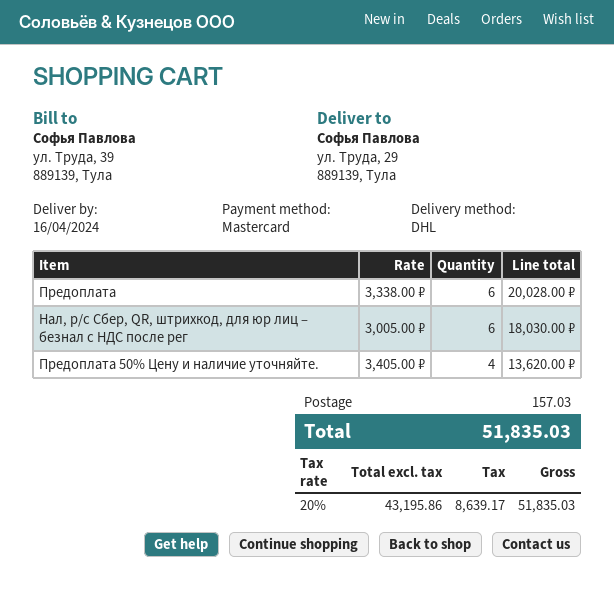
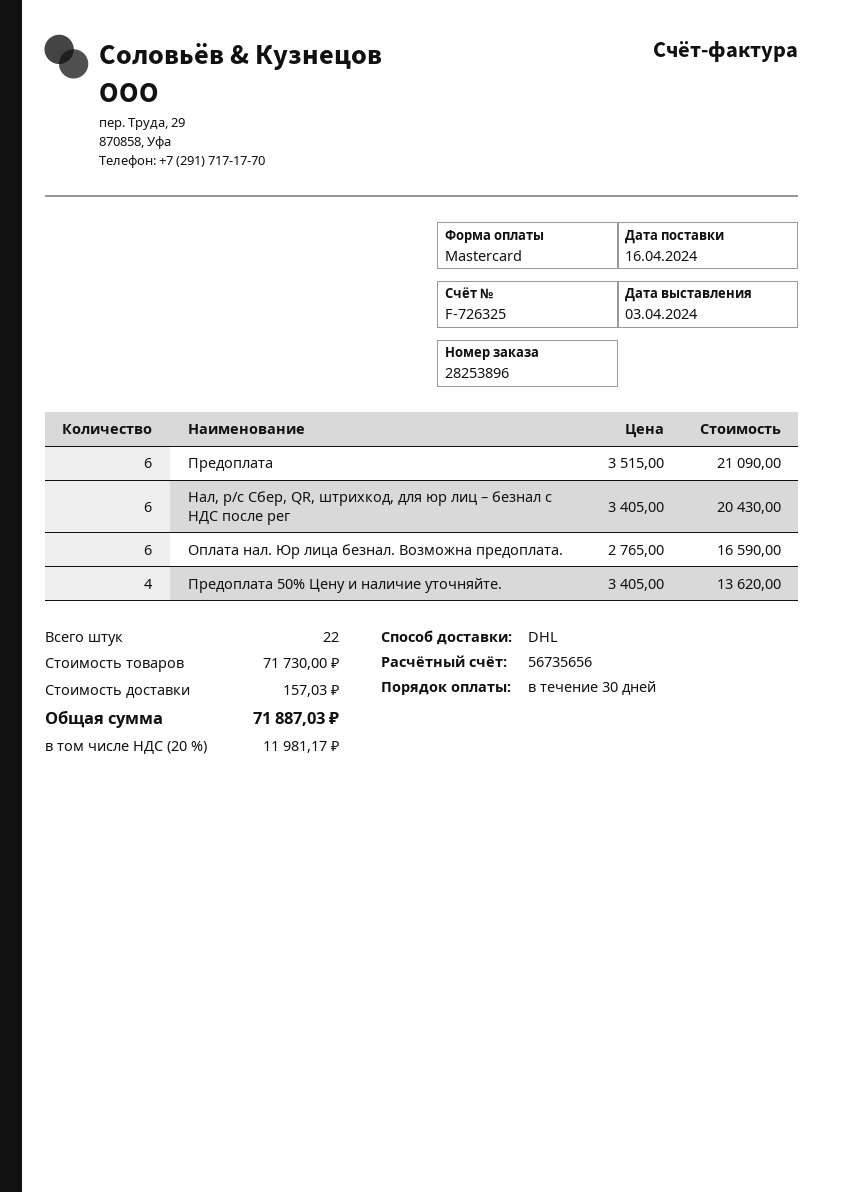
Предоплата: 6 x 3338.00 = 20028.00 -> 6 x 3515.00 = 21090.00
Нал, р/с Сбер, QR, штрихкод, для юр лиц – безнал с НДС после рег: 6 x 3005.00 = 18030.00 -> 6 x 3405.00 = 20430.00
Оплата нал. Юр лица безнал. Возможна предоплата.: none -> 6 x 2765.00 = 16590.00
tax: 20% = 8639.17 -> 20% = 11981.17
total: 51835.03 -> 71887.03

